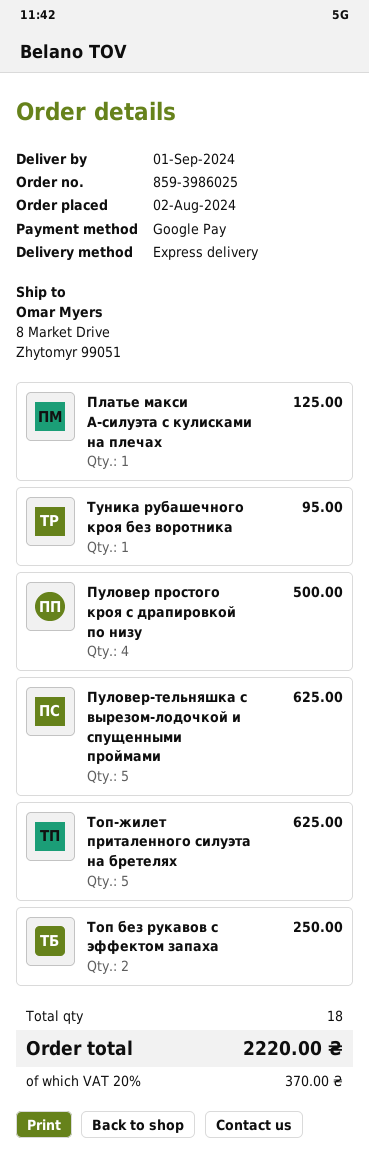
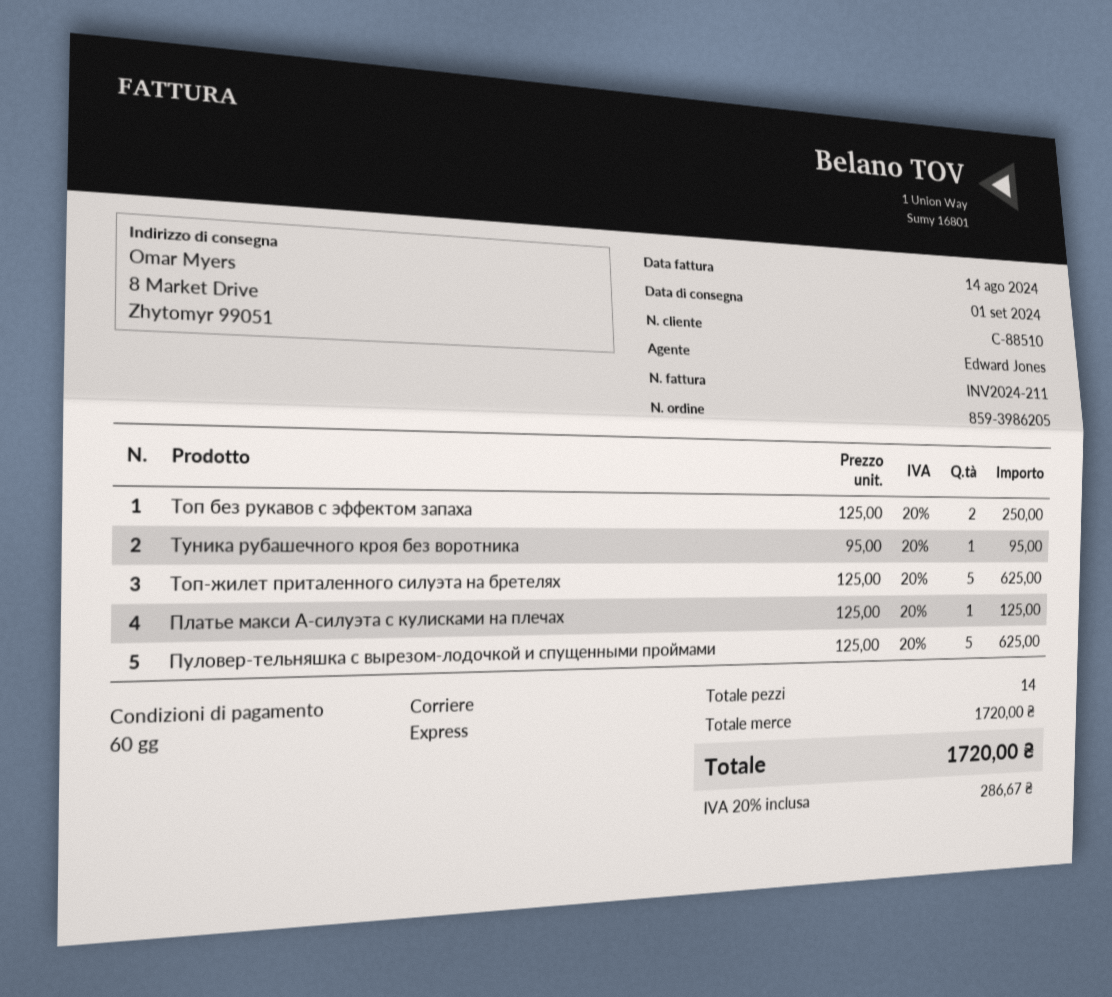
order number: 859-3986025 -> 859-3986205
Пуловер простого кроя с драпировкой по низу: 4 for 500.00 -> none
total quantity: 18 -> 14
tax: 20% = 370.00 -> 20% = 286.67
total: 2220.00 -> 1720.00

